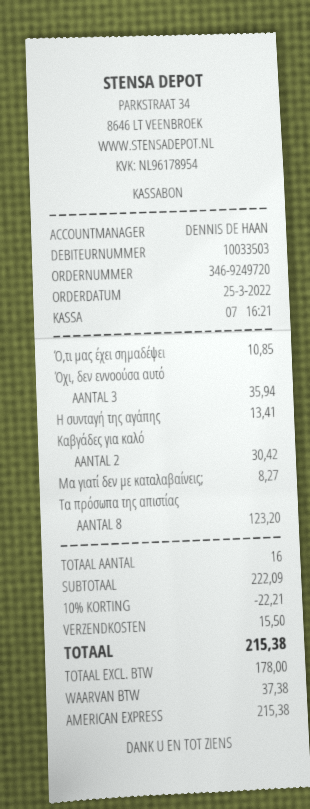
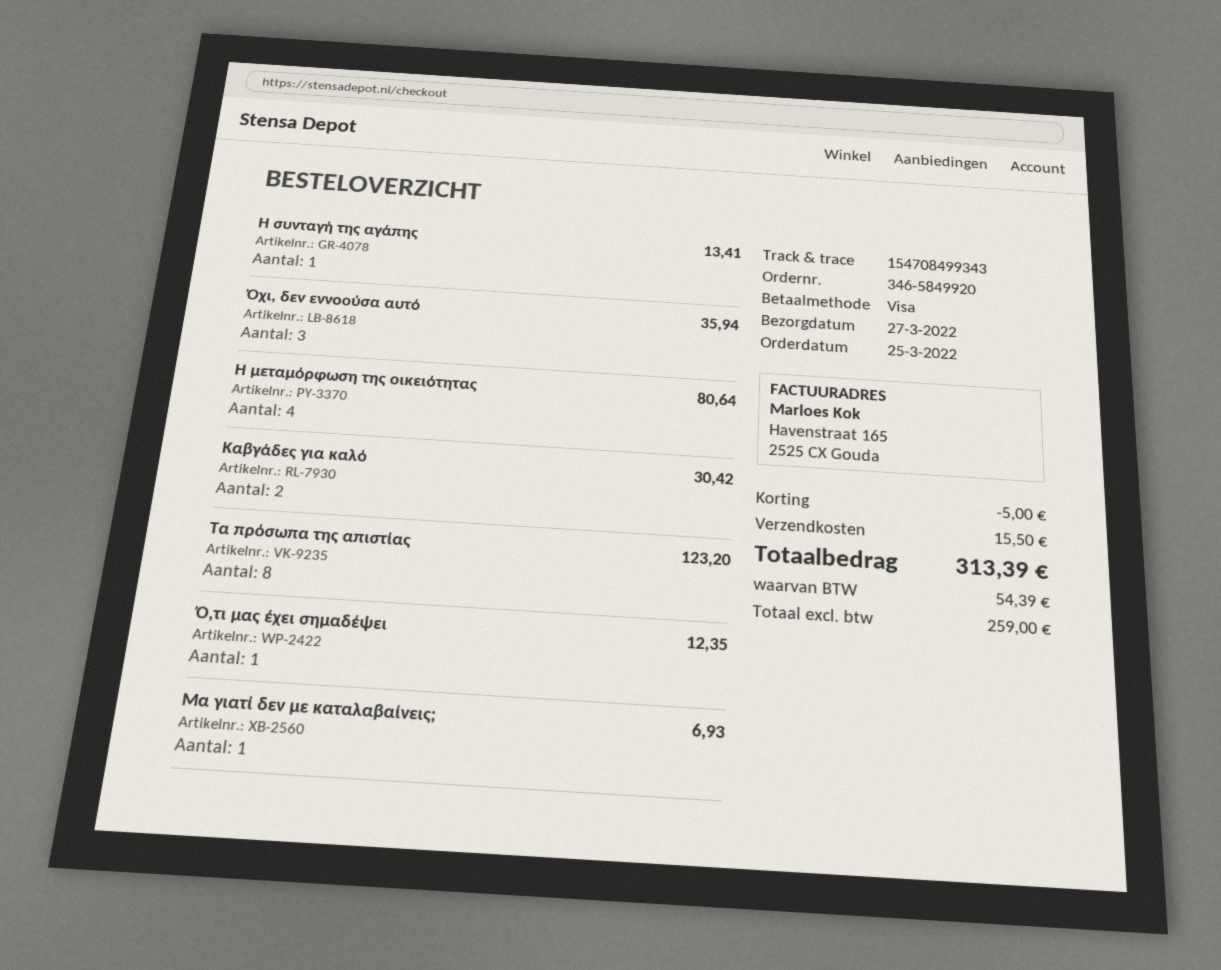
order number: 346-9249720 -> 346-5849920
payment method: American Express -> Visa
Ό,τι μας έχει σημαδέψει: 1 for 10.85 -> 1 for 12.35
Μα γιατί δεν με καταλαβαίνεις;: 1 for 8.27 -> 1 for 6.93
Η μεταμόρφωση της οικειότητας: none -> 4 for 80.64
discount: 22.21 -> 5.00
net: 178.00 -> 259.00
tax: 37.38 -> 54.39
total: 215.38 -> 313.39

